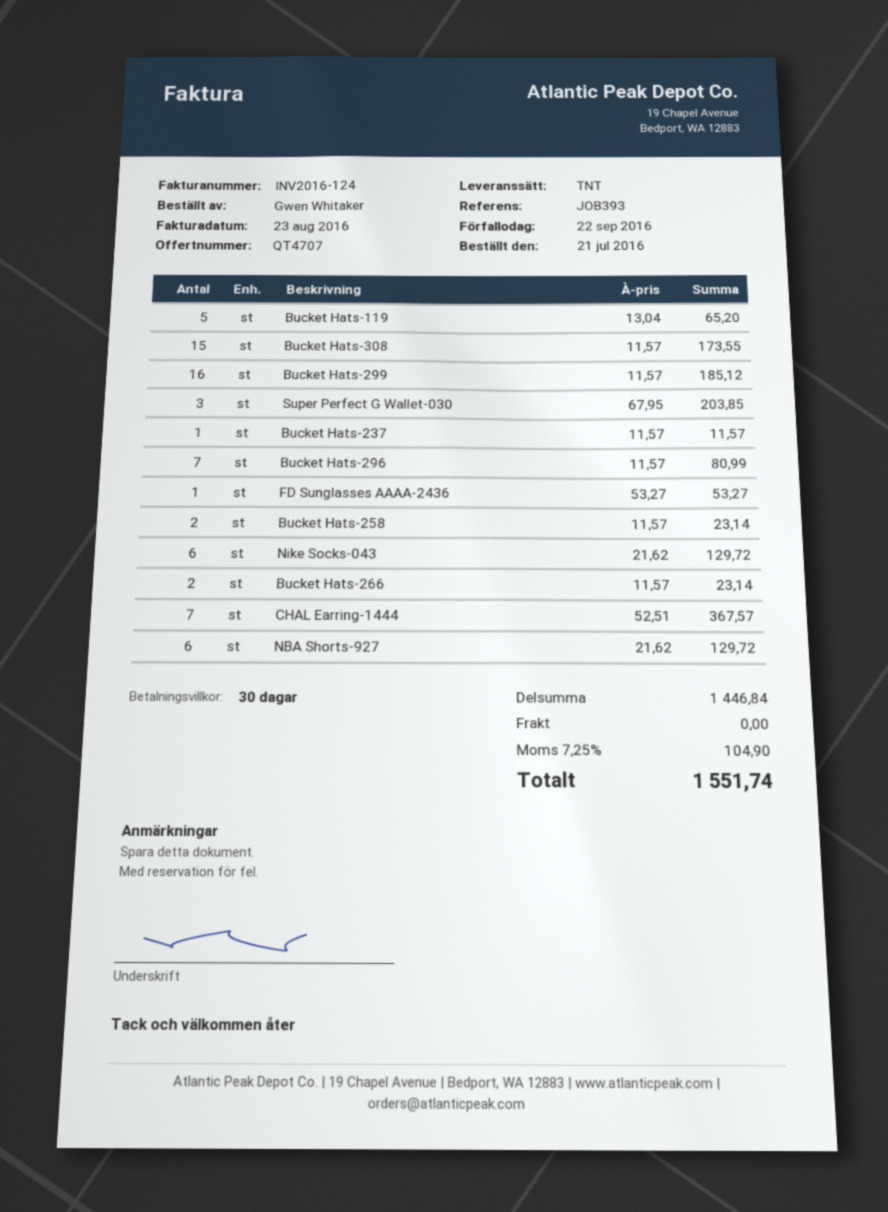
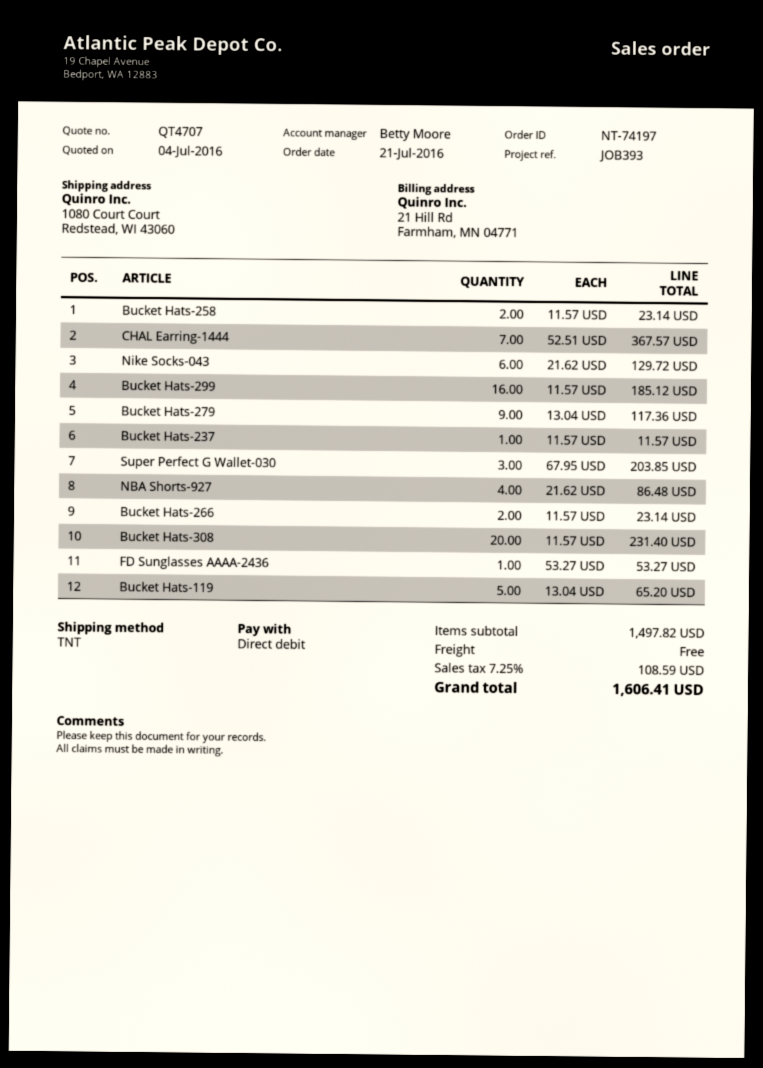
Bucket Hats-308: 15 x 11.57 = 173.55 -> 20 x 11.57 = 231.40
Bucket Hats-296: 7 x 11.57 = 80.99 -> none
NBA Shorts-927: 6 x 21.62 = 129.72 -> 4 x 21.62 = 86.48
Bucket Hats-279: none -> 9 x 13.04 = 117.36
subtotal: 1446.84 -> 1497.82
tax: 7.25% = 104.90 -> 7.25% = 108.59
total: 1551.74 -> 1606.41

